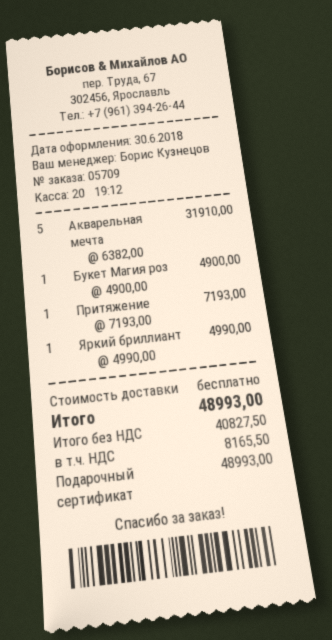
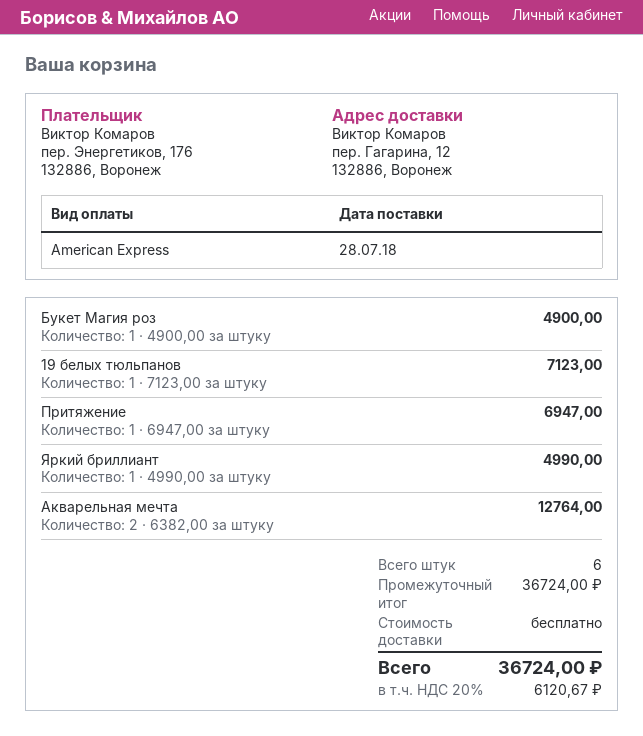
payment method: gift card -> American Express
Акварельная мечта: 5 x 6382.00 = 31910.00 -> 2 x 6382.00 = 12764.00
Притяжение: 1 x 7193.00 = 7193.00 -> 1 x 6947.00 = 6947.00
19 белых тюльпанов: none -> 1 x 7123.00 = 7123.00
tax: 8165.50 -> 6120.67
total: 48993.00 -> 36724.00

